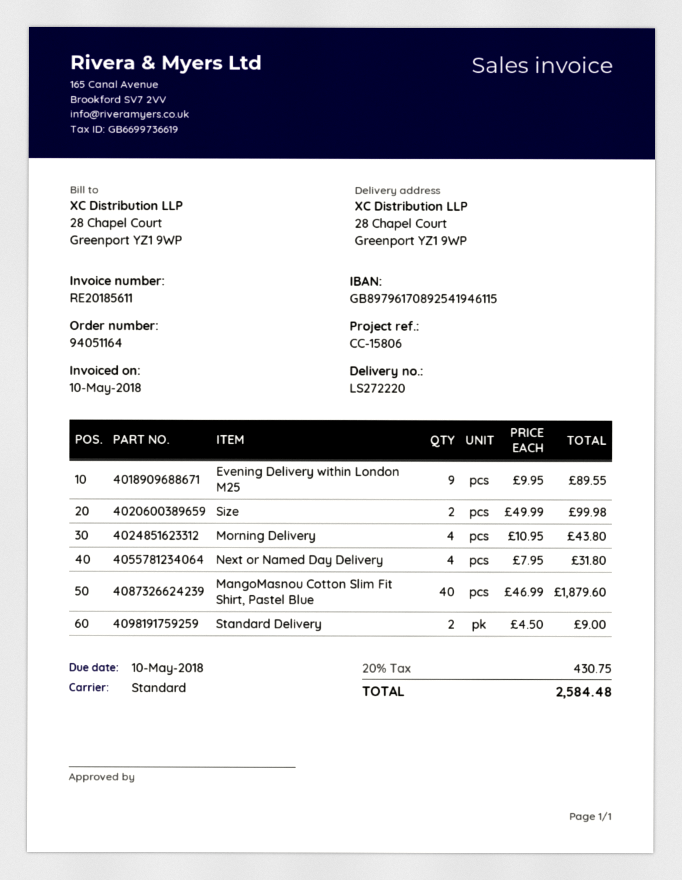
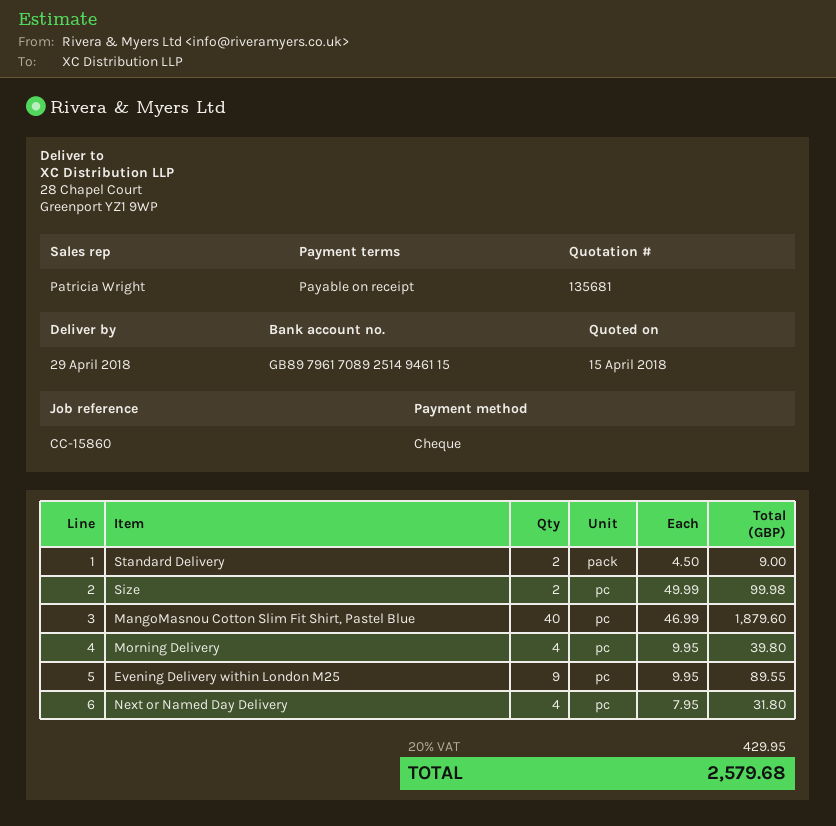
reference: CC-15806 -> CC-15860
bank account: GB89796170892541946115 -> GB89796170892514946115
Morning Delivery: 4 x 10.95 = 43.80 -> 4 x 9.95 = 39.80
tax: 20% = 430.75 -> 20% = 429.95
total: 2584.48 -> 2579.68

